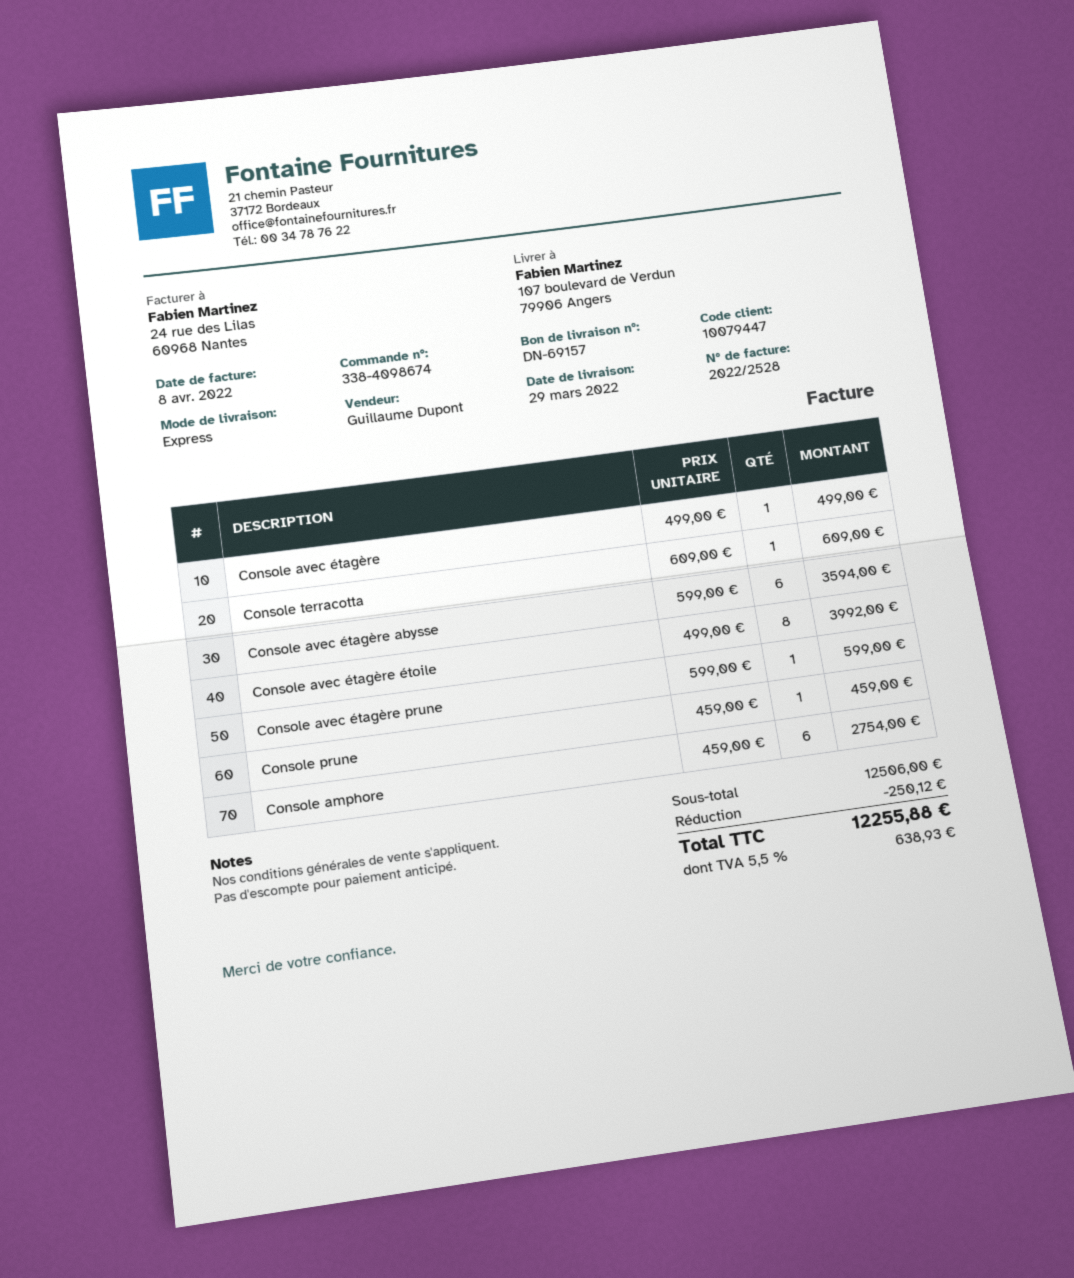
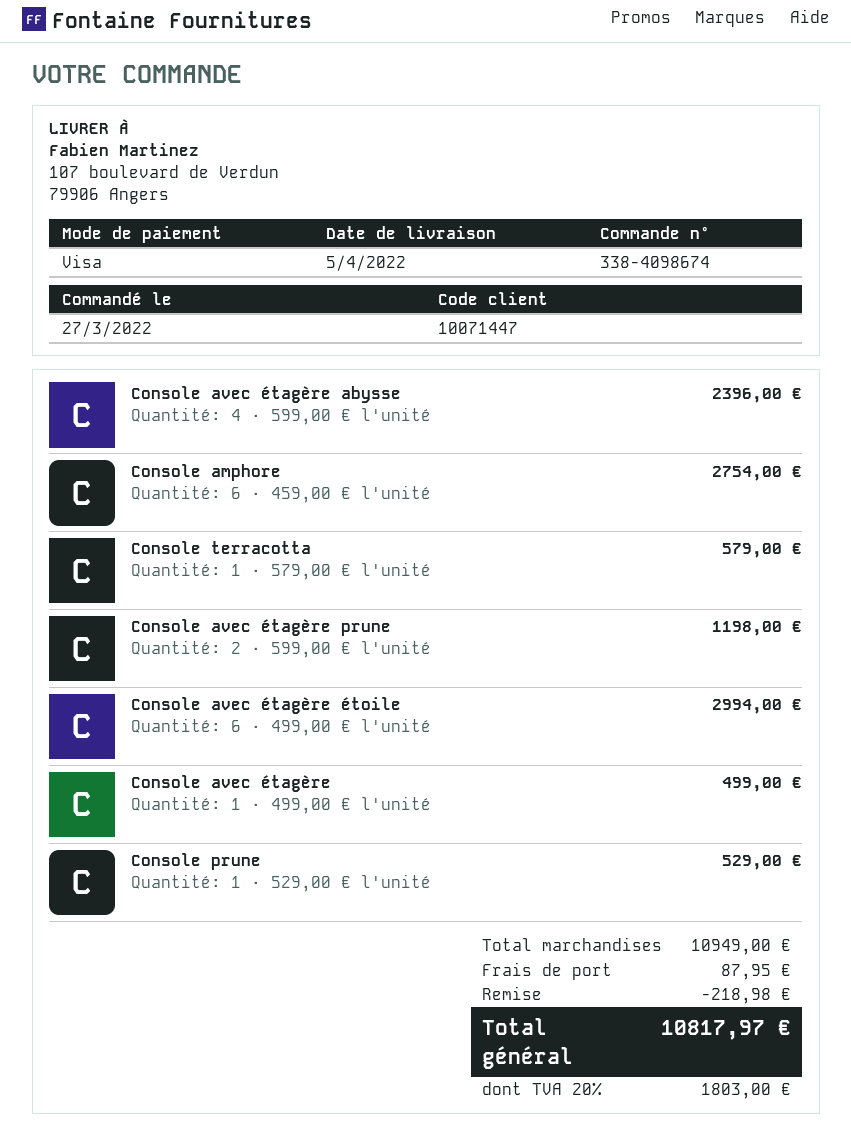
delivery date: 2022-03-29 -> 2022-04-05
customer number: 10079447 -> 10071447
Console terracotta: 1 x 609.00 = 609.00 -> 1 x 579.00 = 579.00
Console avec étagère abysse: 6 x 599.00 = 3594.00 -> 4 x 599.00 = 2396.00
Console avec étagère étoile: 8 x 499.00 = 3992.00 -> 6 x 499.00 = 2994.00
Console avec étagère prune: 1 x 599.00 = 599.00 -> 2 x 599.00 = 1198.00
Console prune: 1 x 459.00 = 459.00 -> 1 x 529.00 = 529.00
subtotal: 12506.00 -> 10949.00
discount: 250.12 -> 218.98
shipping: none -> 87.95
tax: 5.5% = 638.93 -> 20% = 1803.00
total: 12255.88 -> 10817.97

